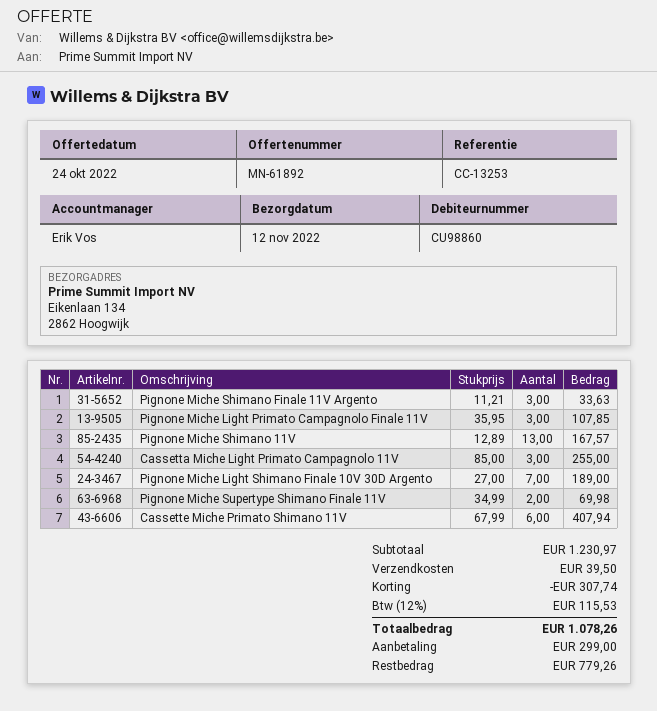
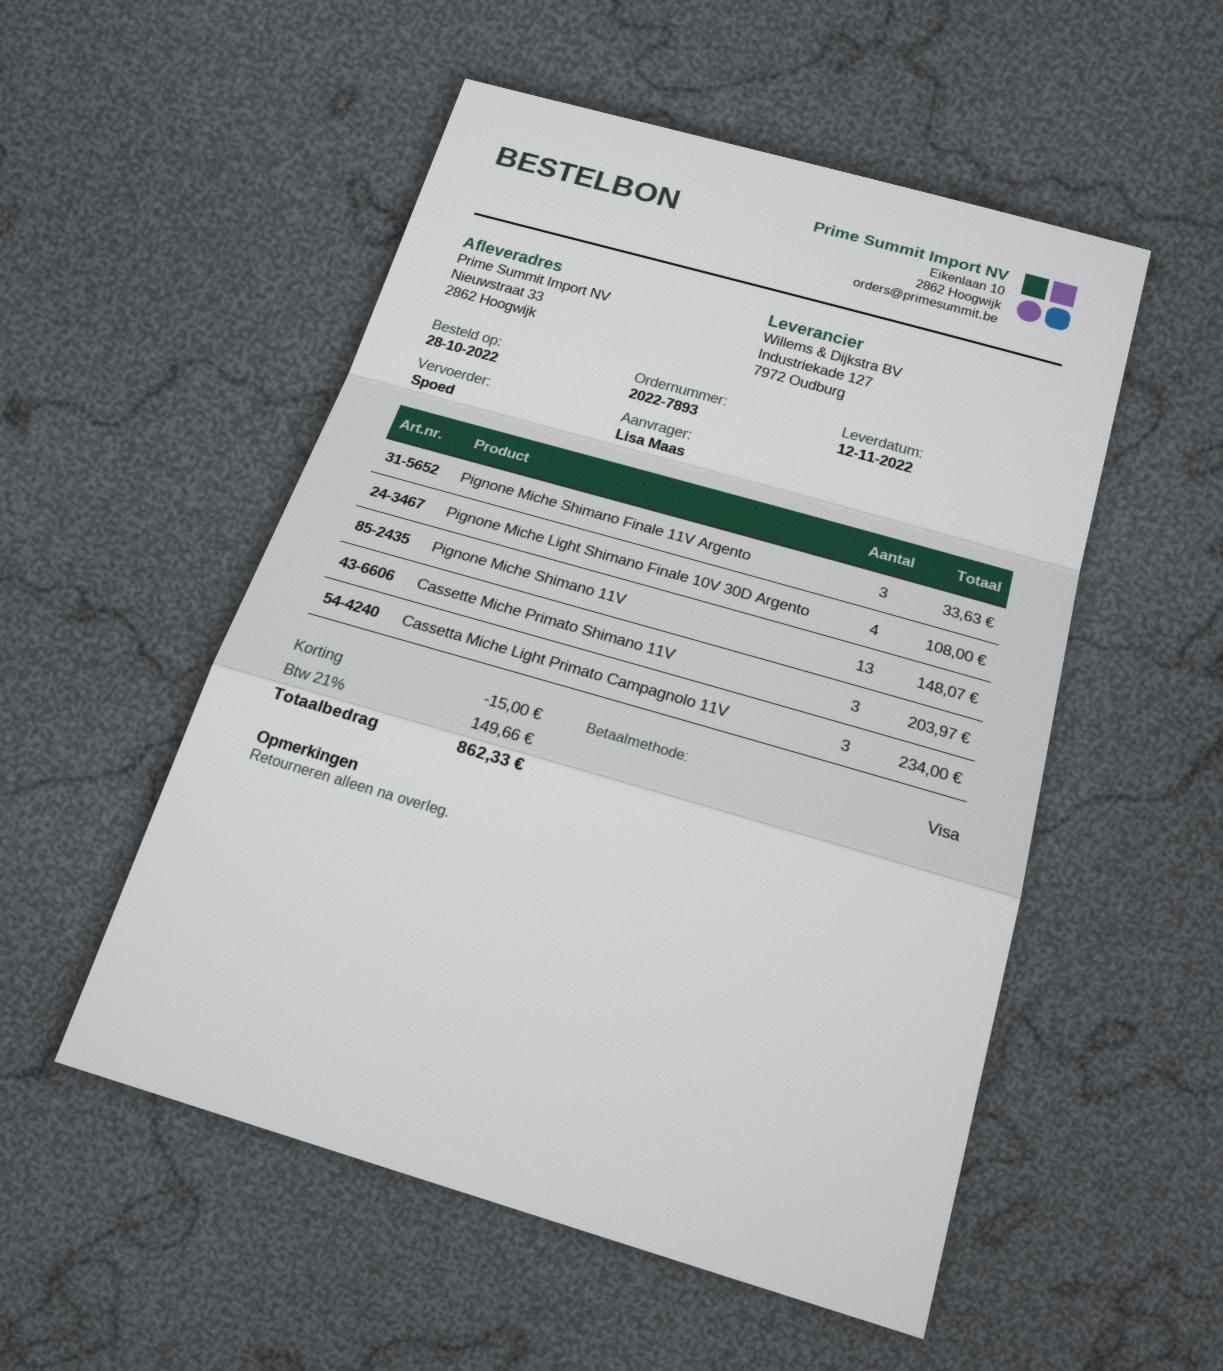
ship to: Eikenlaan 134, 2862 Hoogwijk -> Nieuwstraat 33, 2862 Hoogwijk
Pignone Miche Light Primato Campagnolo Finale 11V: 3 for 107.85 -> none
Pignone Miche Shimano 11V: 13 for 167.57 -> 13 for 148.07
Cassetta Miche Light Primato Campagnolo 11V: 3 for 255.00 -> 3 for 234.00
Pignone Miche Light Shimano Finale 10V 30D Argento: 7 for 189.00 -> 4 for 108.00
Pignone Miche Supertype Shimano Finale 11V: 2 for 69.98 -> none
Cassette Miche Primato Shimano 11V: 6 for 407.94 -> 3 for 203.97
discount: 307.74 -> 15.00
shipping: 39.50 -> none
tax: 12% = 115.53 -> 21% = 149.66
total: 1078.26 -> 862.33

